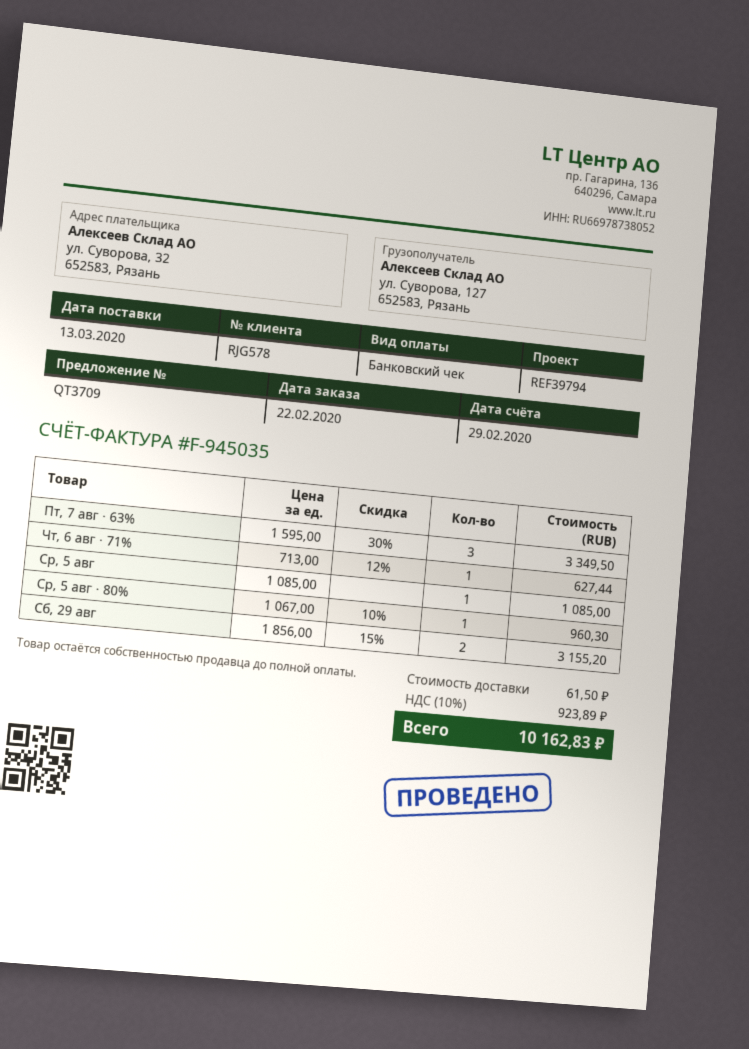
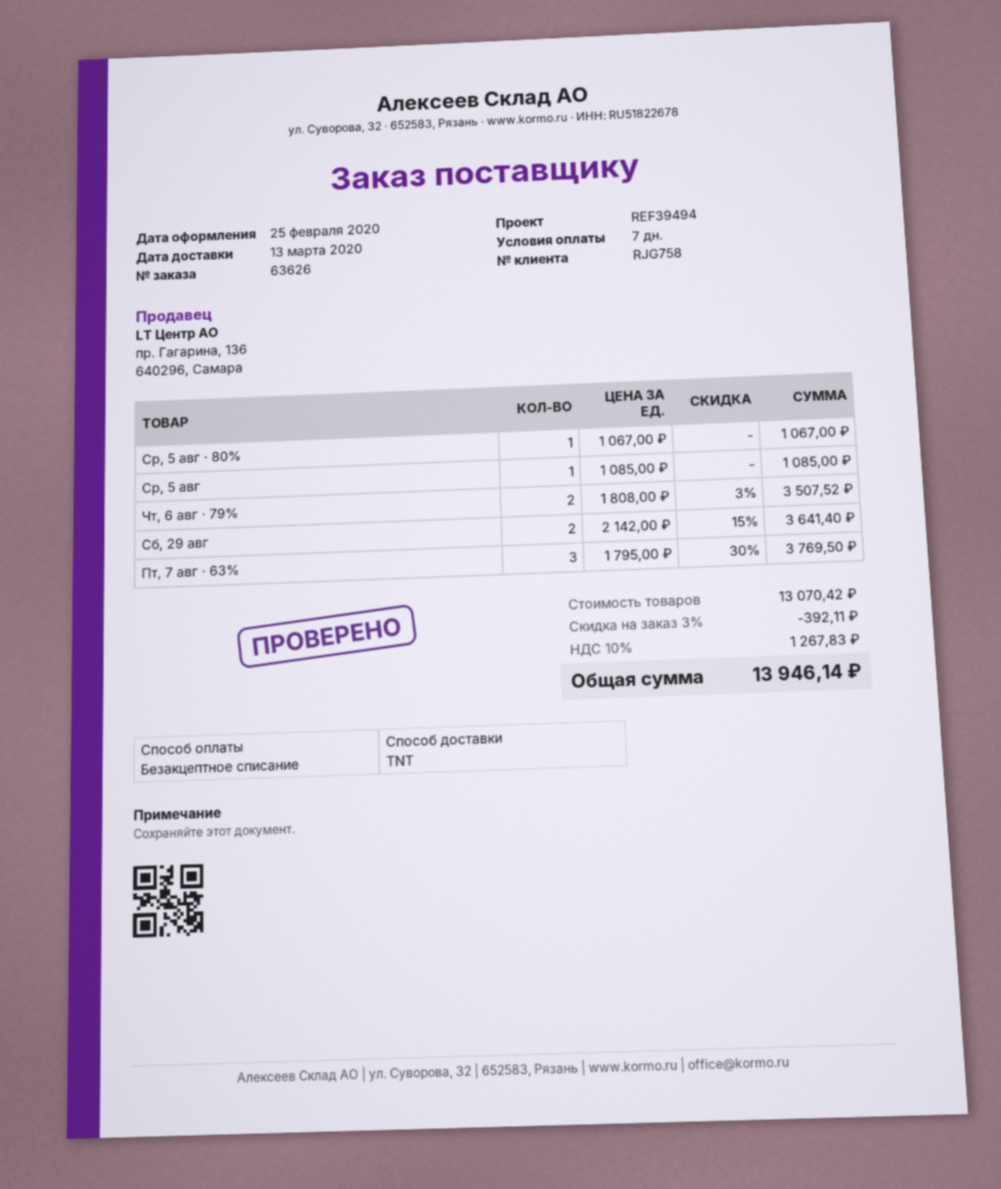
order date: 2020-02-22 -> 2020-02-25
customer number: RJG578 -> RJG758
reference: REF39794 -> REF39494
payment method: cheque -> direct debit
Пт, 7 авг · 63%: 3 x 1595.00 - 30% = 3349.50 -> 3 x 1795.00 - 30% = 3769.50
Чт, 6 авг · 71%: 1 x 713.00 - 12% = 627.44 -> none
Ср, 5 авг · 80%: 1 x 1067.00 - 10% = 960.30 -> 1 x 1067.00 = 1067.00
Сб, 29 авг: 2 x 1856.00 - 15% = 3155.20 -> 2 x 2142.00 - 15% = 3641.40
Чт, 6 авг · 79%: none -> 2 x 1808.00 - 3% = 3507.52
discount: none -> 3% = 392.11
shipping: 61.50 -> none
tax: 10% = 923.89 -> 10% = 1267.83
total: 10162.83 -> 13946.14

